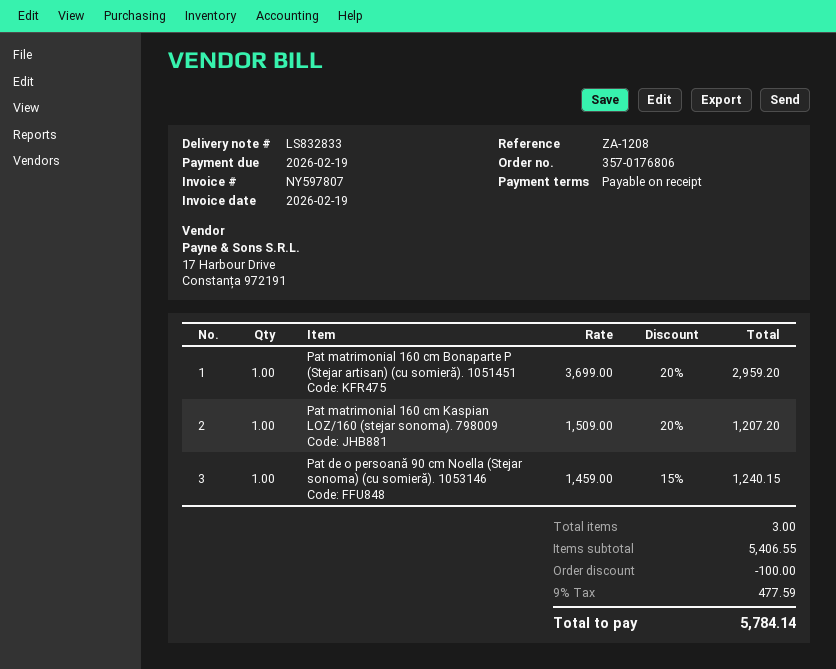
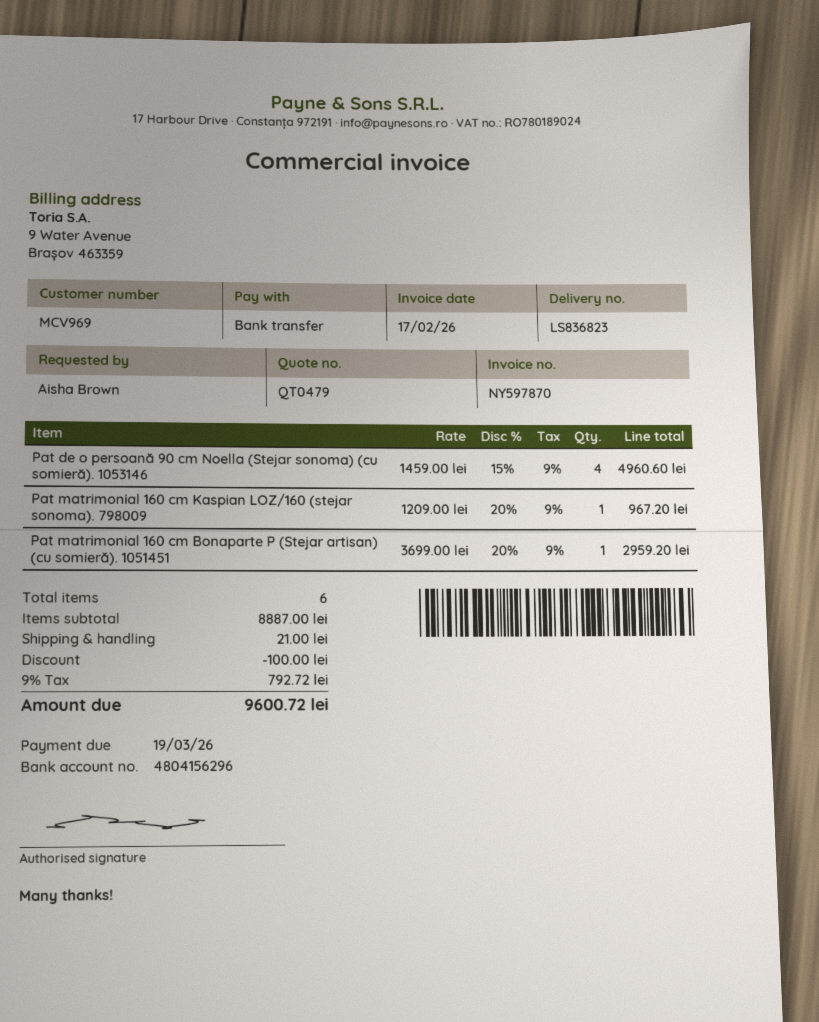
delivery note number: LS832833 -> LS836823
invoice number: NY597807 -> NY597870
invoice date: 2026-02-19 -> 2026-02-17
due date: 2026-02-19 -> 2026-03-19
Pat matrimonial 160 cm Kaspian LOZ/160 (stejar sonoma). 798009: 1 x 1509.00 - 20% = 1207.20 -> 1 x 1209.00 - 20% = 967.20
Pat de o persoană 90 cm Noella (Stejar sonoma) (cu somieră). 1053146: 1 x 1459.00 - 15% = 1240.15 -> 4 x 1459.00 - 15% = 4960.60
total quantity: 3 -> 6
subtotal: 5406.55 -> 8887.00
shipping: none -> 21.00
tax: 9% = 477.59 -> 9% = 792.72
total: 5784.14 -> 9600.72

